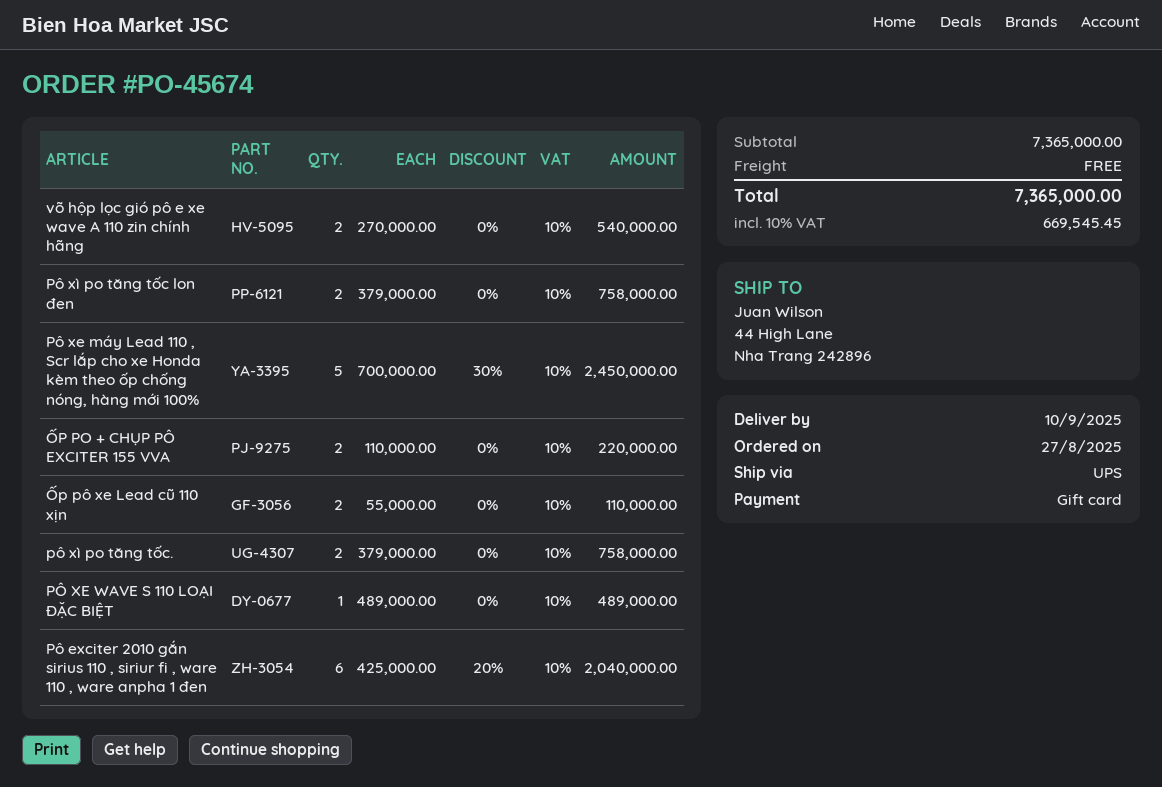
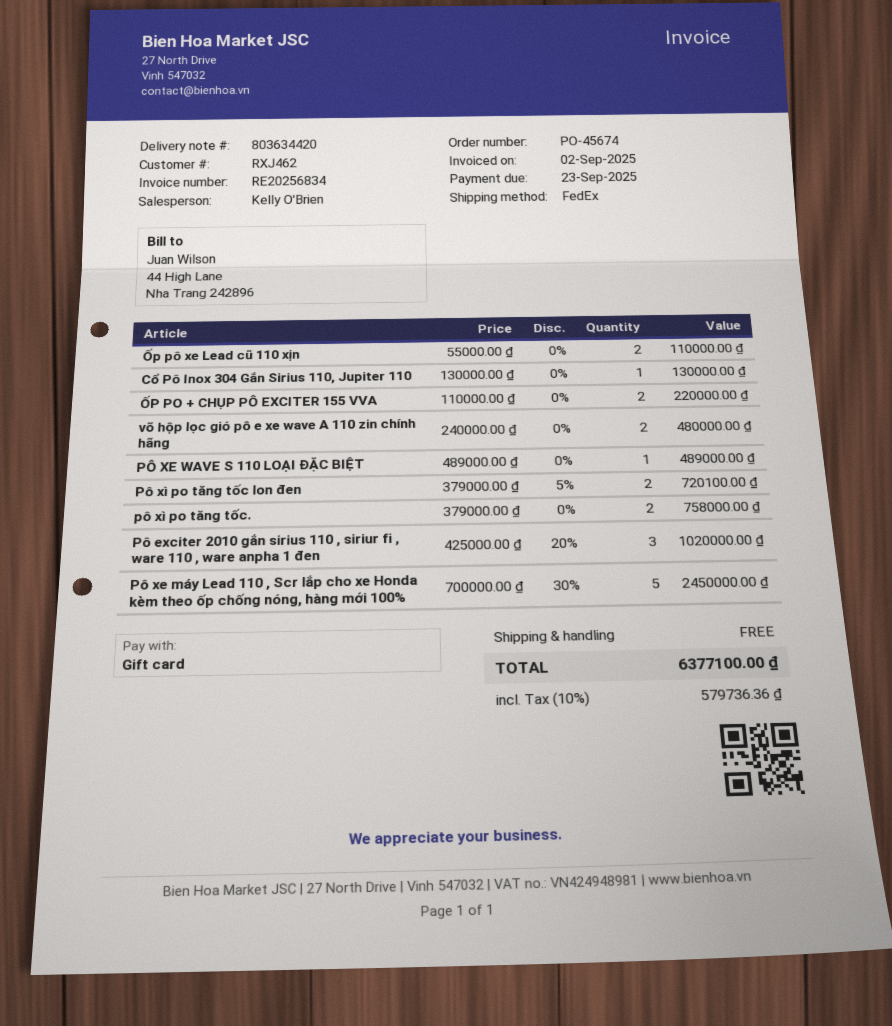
shipping method: UPS -> FedEx
võ hộp lọc gió pô e xe wave A 110 zin chính hãng: 2 x 270000.00 = 540000.00 -> 2 x 240000.00 = 480000.00
Pô xì po tăng tốc lon đen: 2 x 379000.00 = 758000.00 -> 2 x 379000.00 - 5% = 720100.00
Pô exciter 2010 gắn sirius 110 , siriur fi , ware 110 , ware anpha 1 đen: 6 x 425000.00 - 20% = 2040000.00 -> 3 x 425000.00 - 20% = 1020000.00
Cổ Pô Inox 304 Gắn Sirius 110, Jupiter 110: none -> 1 x 130000.00 = 130000.00
tax: 10% = 669545.45 -> 10% = 579736.36
total: 7365000.00 -> 6377100.00

